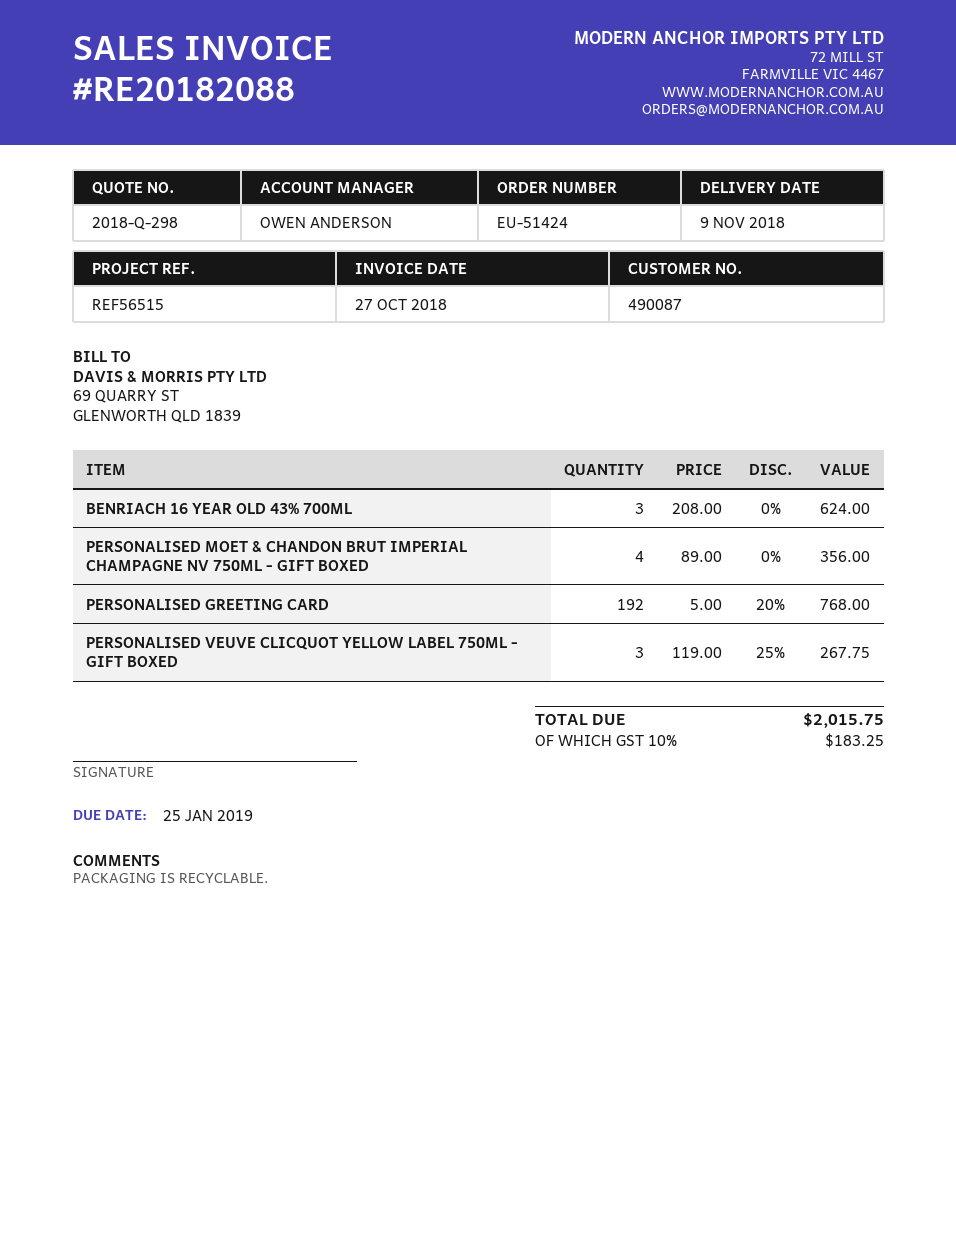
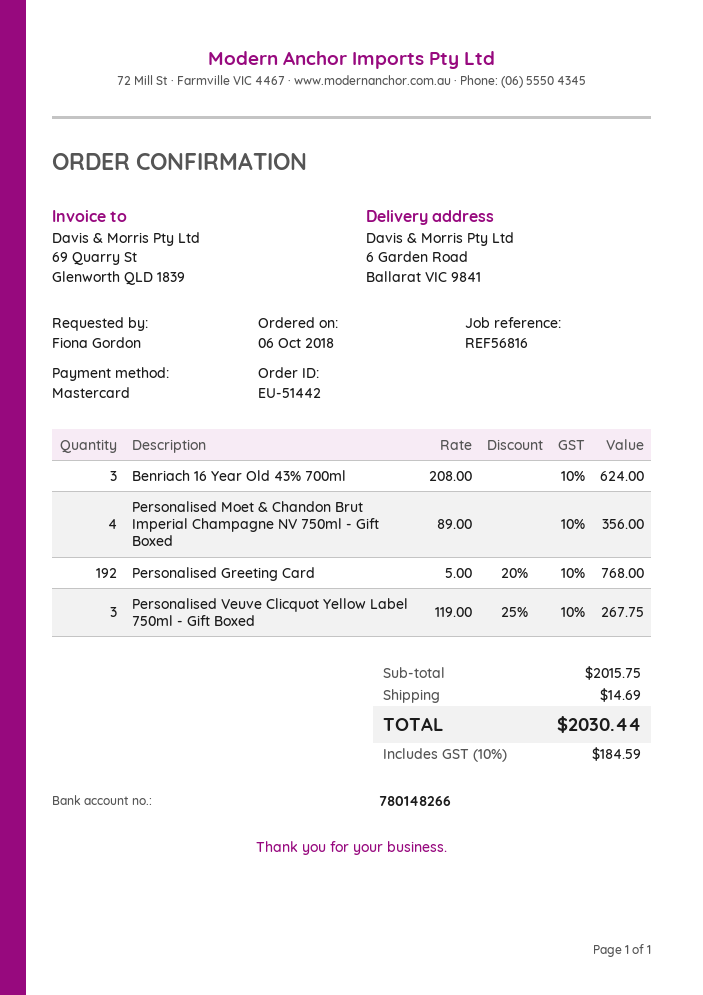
order number: EU-51424 -> EU-51442
reference: REF56515 -> REF56816
shipping: none -> 14.69
tax: 10% = 183.25 -> 10% = 184.59
total: 2015.75 -> 2030.44

